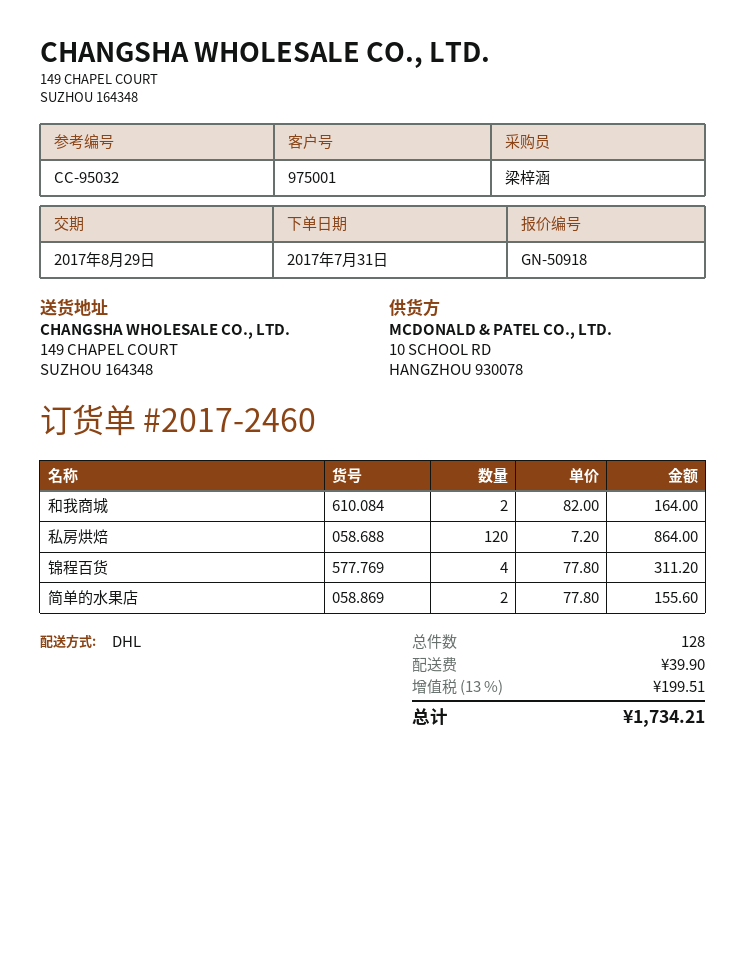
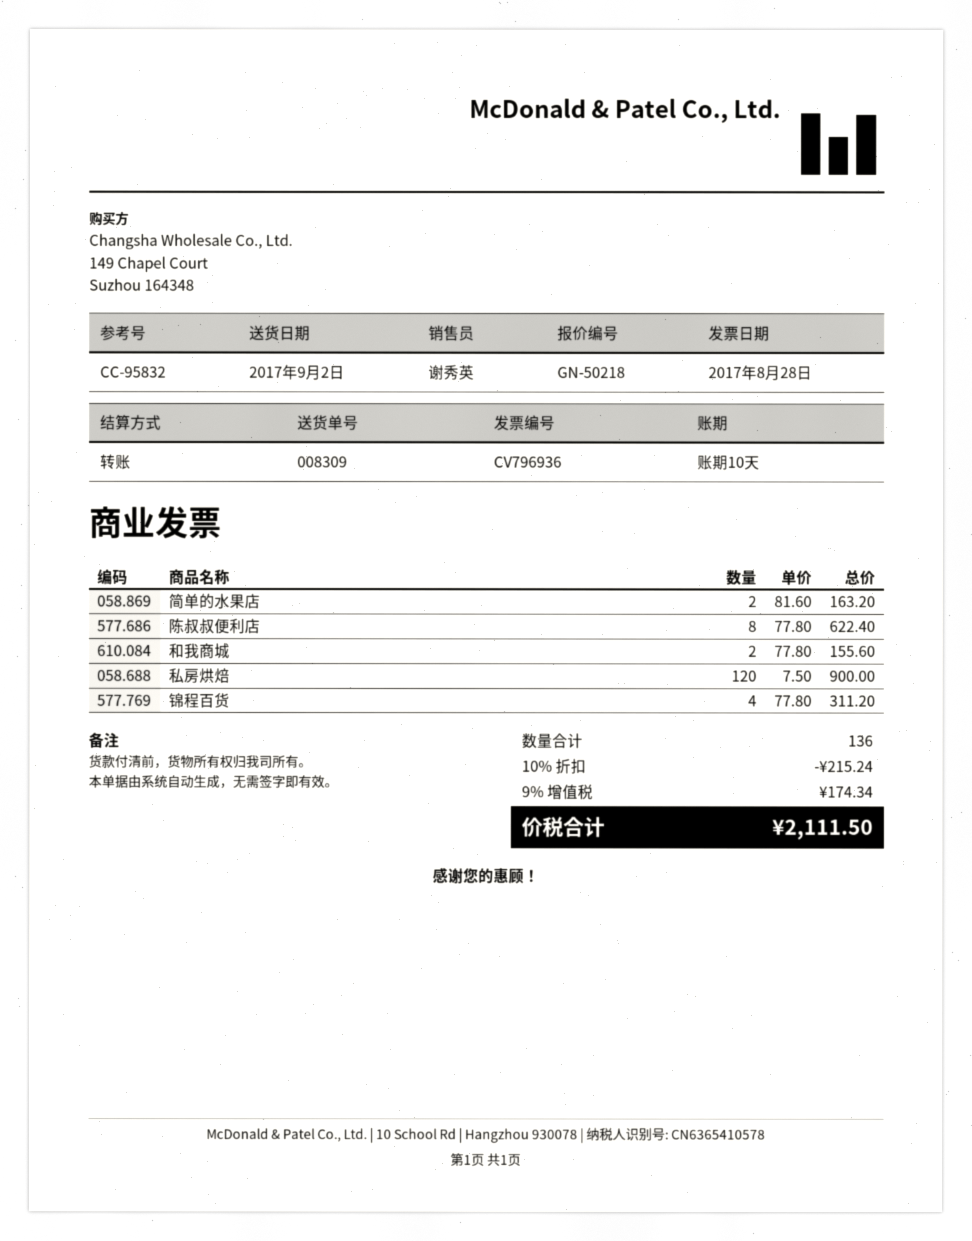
quote number: GN-50918 -> GN-50218
delivery date: 2017-08-29 -> 2017-09-02
reference: CC-95032 -> CC-95832
和我商城: 2 x 82.00 = 164.00 -> 2 x 77.80 = 155.60
私房烘焙: 120 x 7.20 = 864.00 -> 120 x 7.50 = 900.00
简单的水果店: 2 x 77.80 = 155.60 -> 2 x 81.60 = 163.20
陈叔叔便利店: none -> 8 x 77.80 = 622.40
total quantity: 128 -> 136
discount: none -> 10% = 215.24
shipping: 39.90 -> none
tax: 13% = 199.51 -> 9% = 174.34
total: 1734.21 -> 2111.50

